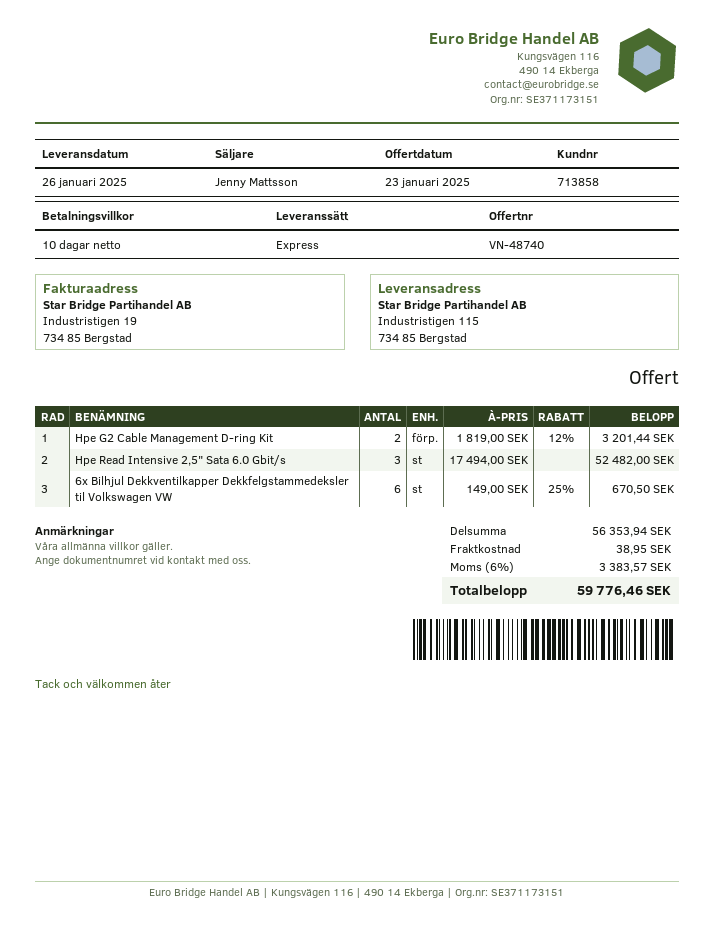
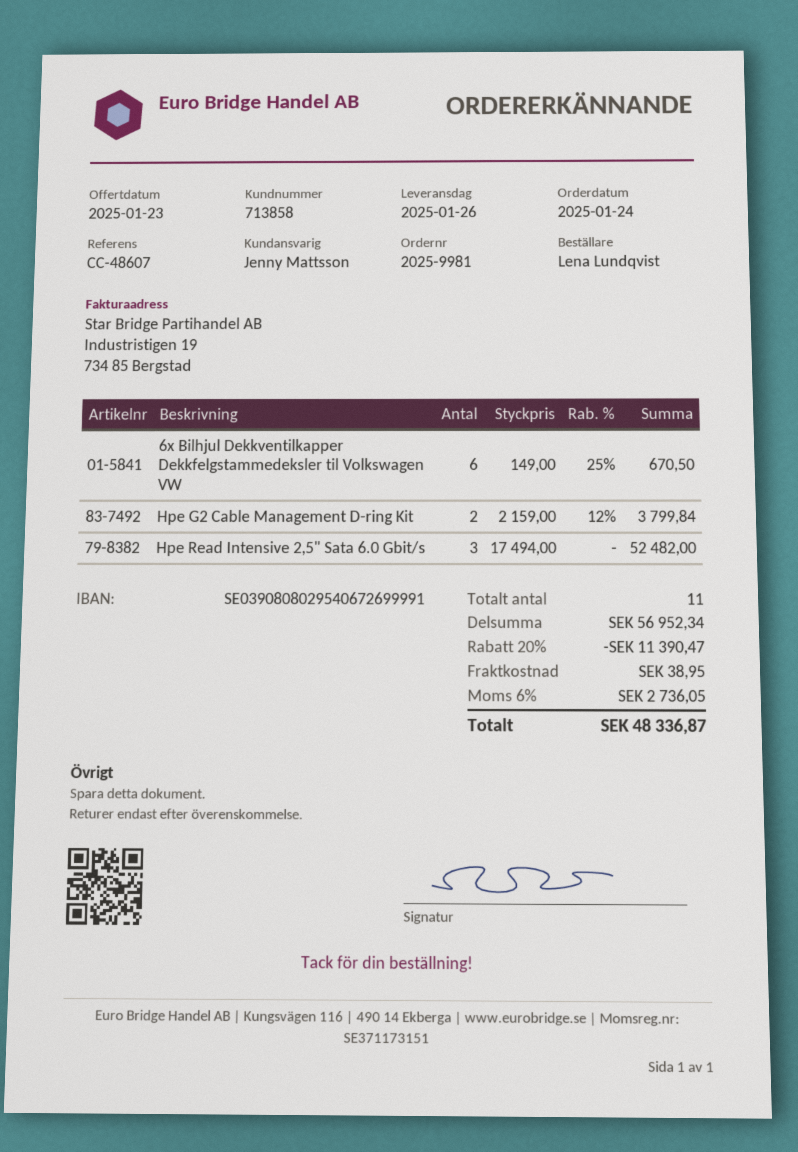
Hpe G2 Cable Management D-ring Kit: 2 x 1819.00 - 12% = 3201.44 -> 2 x 2159.00 - 12% = 3799.84
subtotal: 56353.94 -> 56952.34
discount: none -> 20% = 11390.47
tax: 6% = 3383.57 -> 6% = 2736.05
total: 59776.46 -> 48336.87

